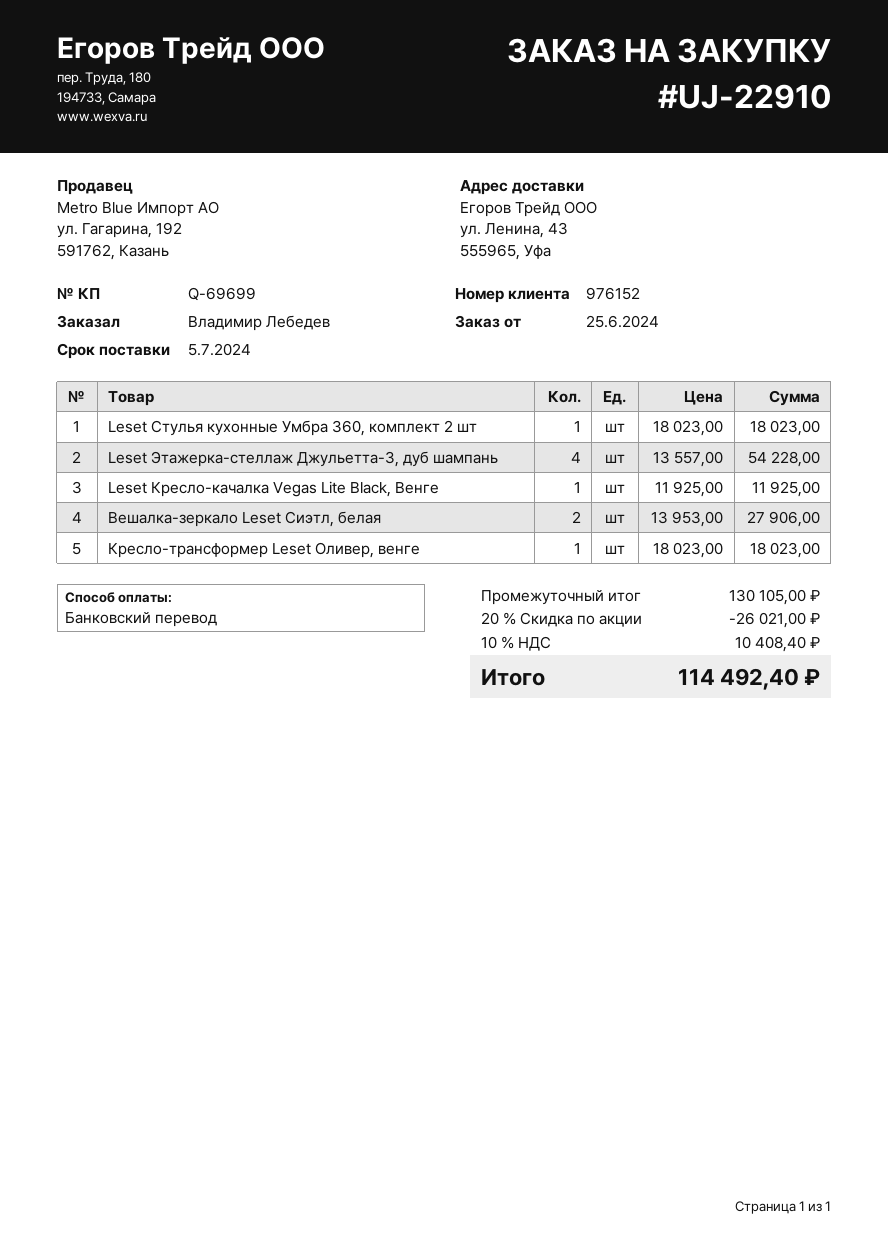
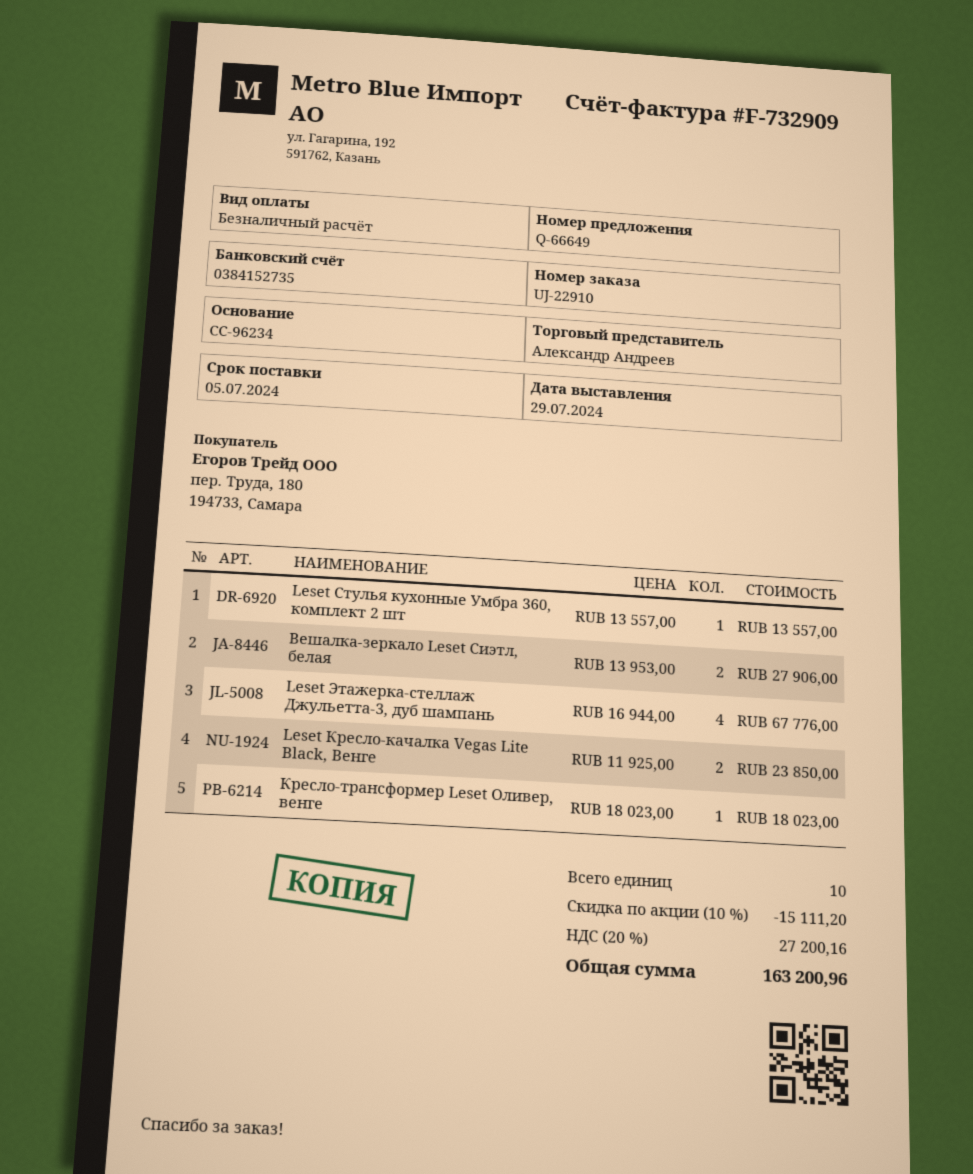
quote number: Q-69699 -> Q-66649
Leset Стулья кухонные Умбра 360, комплект 2 шт: 1 x 18023.00 = 18023.00 -> 1 x 13557.00 = 13557.00
Leset Этажерка-стеллаж Джульетта-3, дуб шампань: 4 x 13557.00 = 54228.00 -> 4 x 16944.00 = 67776.00
Leset Кресло-качалка Vegas Lite Black, Венге: 1 x 11925.00 = 11925.00 -> 2 x 11925.00 = 23850.00
discount: 20% = 26021.00 -> 10% = 15111.20
tax: 10% = 10408.40 -> 20% = 27200.16
total: 114492.40 -> 163200.96

